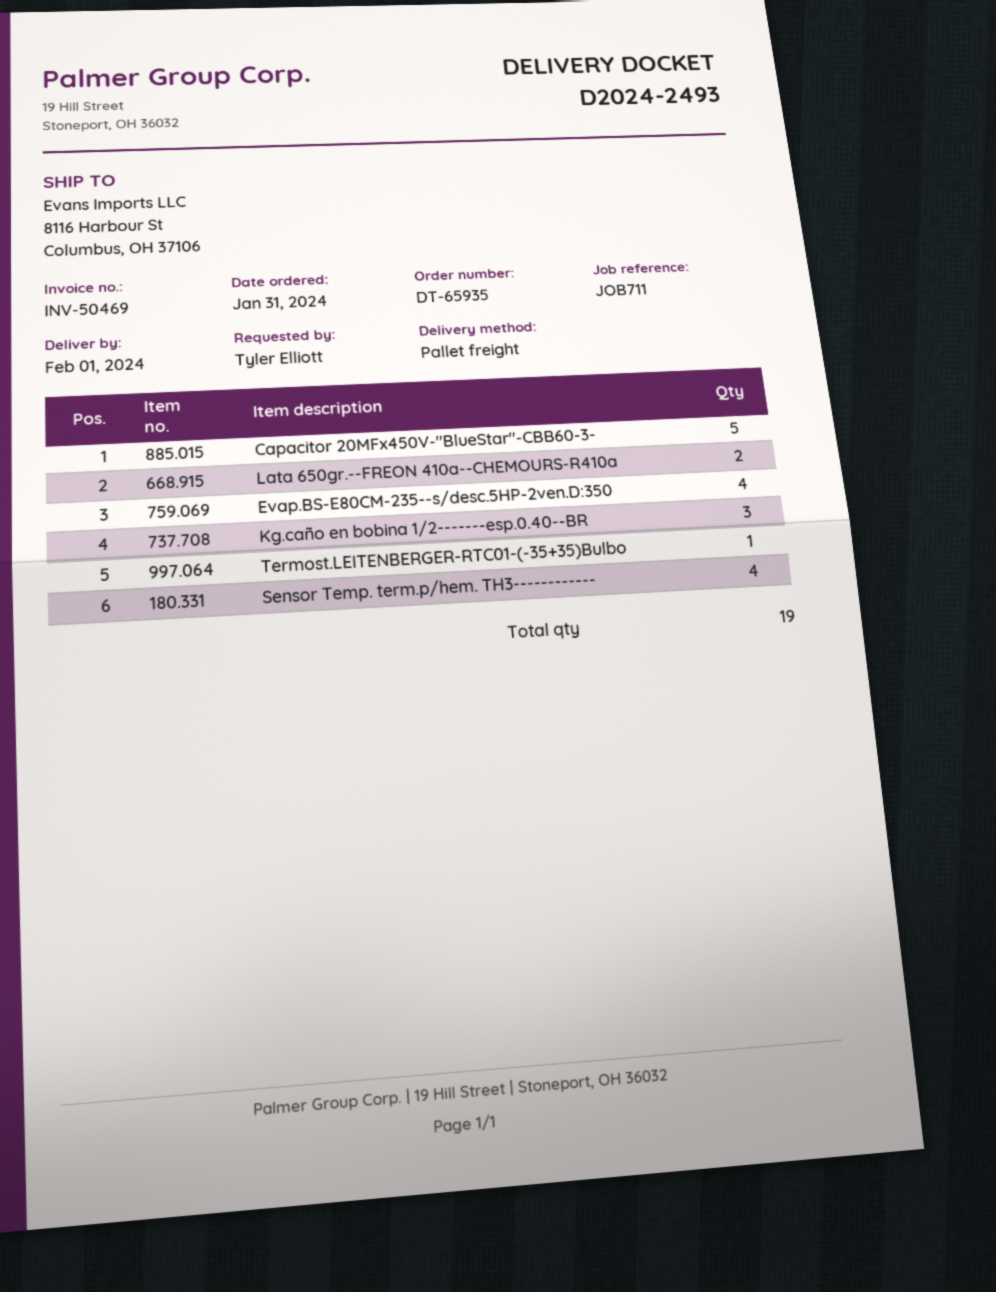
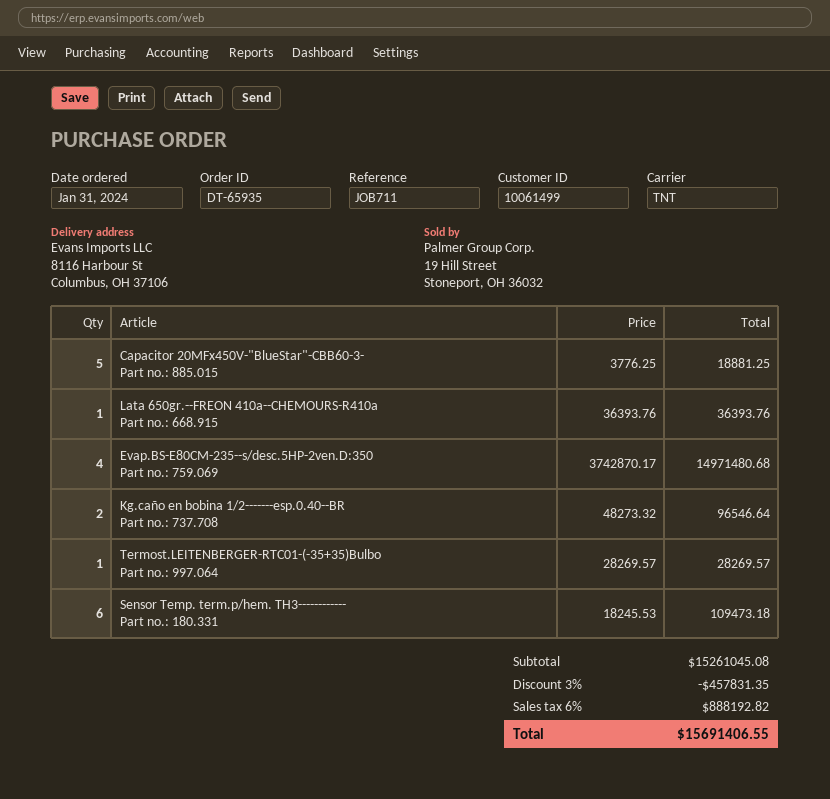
shipping method: pallet freight -> TNT
Lata 650gr.--FREON 410a--CHEMOURS-R410a: 2 -> 1
Kg.caño en bobina 1/2-------esp.0.40--BR: 3 -> 2
Sensor Temp. term.p/hem. TH3------------: 4 -> 6

